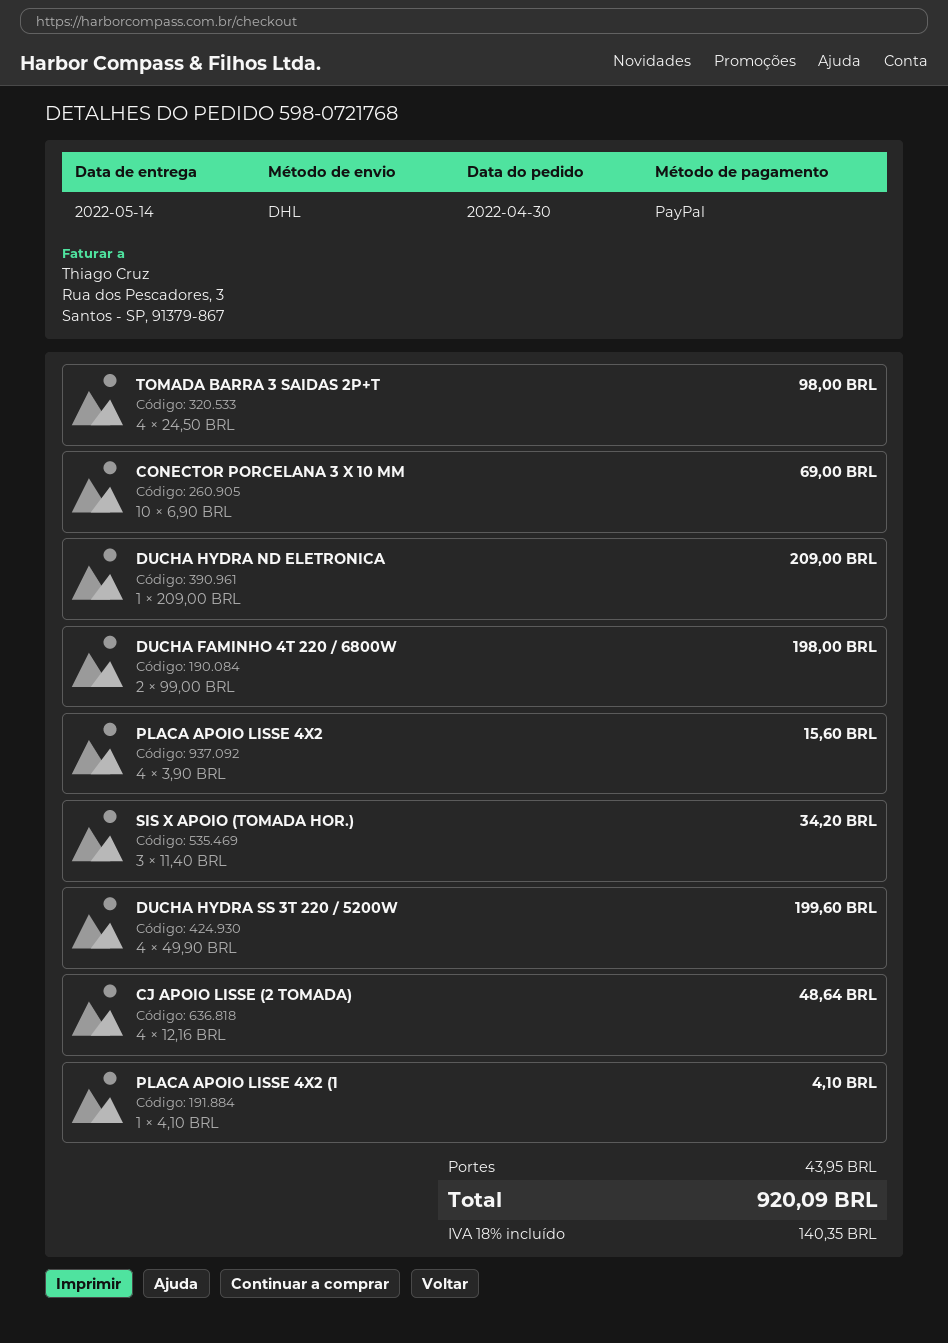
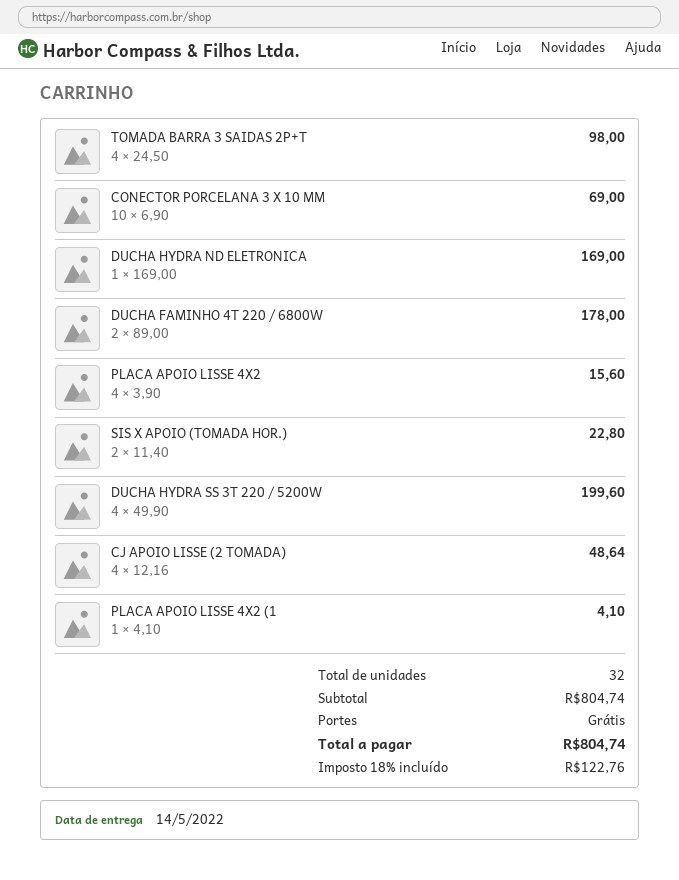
DUCHA HYDRA ND ELETRONICA: 1 x 209.00 = 209.00 -> 1 x 169.00 = 169.00
DUCHA FAMINHO 4T 220 / 6800W: 2 x 99.00 = 198.00 -> 2 x 89.00 = 178.00
SIS X APOIO (TOMADA HOR.): 3 x 11.40 = 34.20 -> 2 x 11.40 = 22.80
shipping: 43.95 -> 0.00
tax: 18% = 140.35 -> 18% = 122.76
total: 920.09 -> 804.74

